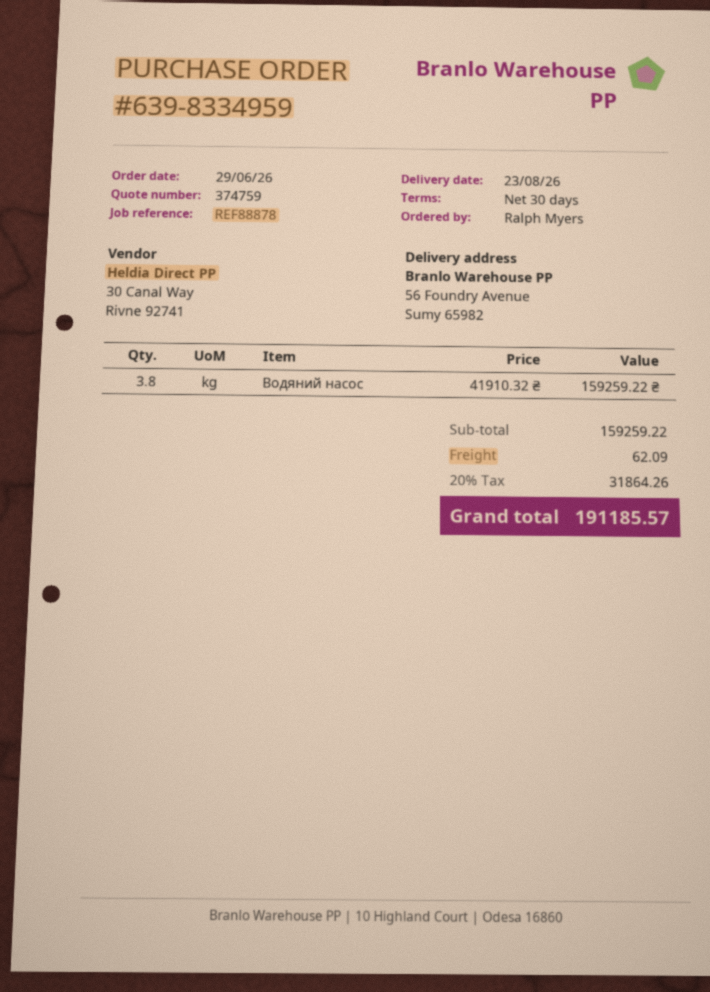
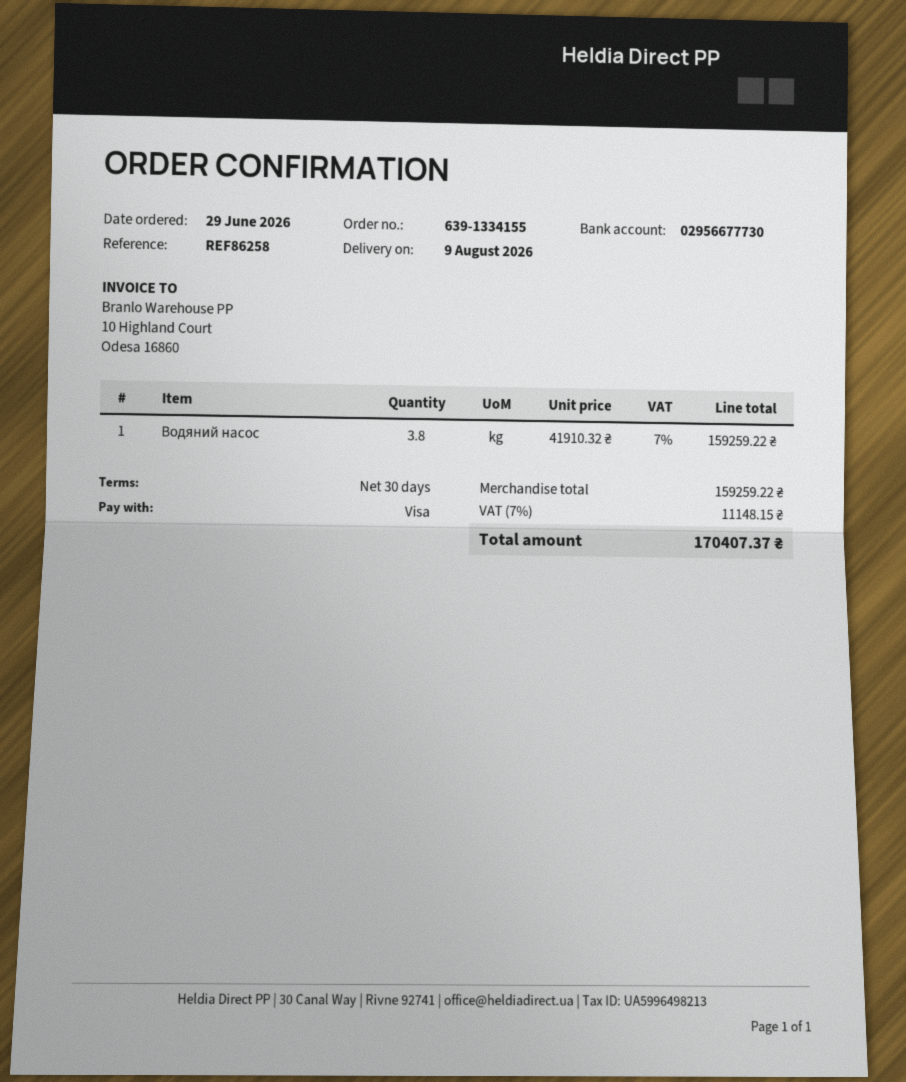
order number: 639-8334959 -> 639-1334155
delivery date: 2026-08-23 -> 2026-08-09
reference: REF88878 -> REF86258
shipping: 62.09 -> none
tax: 20% = 31864.26 -> 7% = 11148.15
total: 191185.57 -> 170407.37

